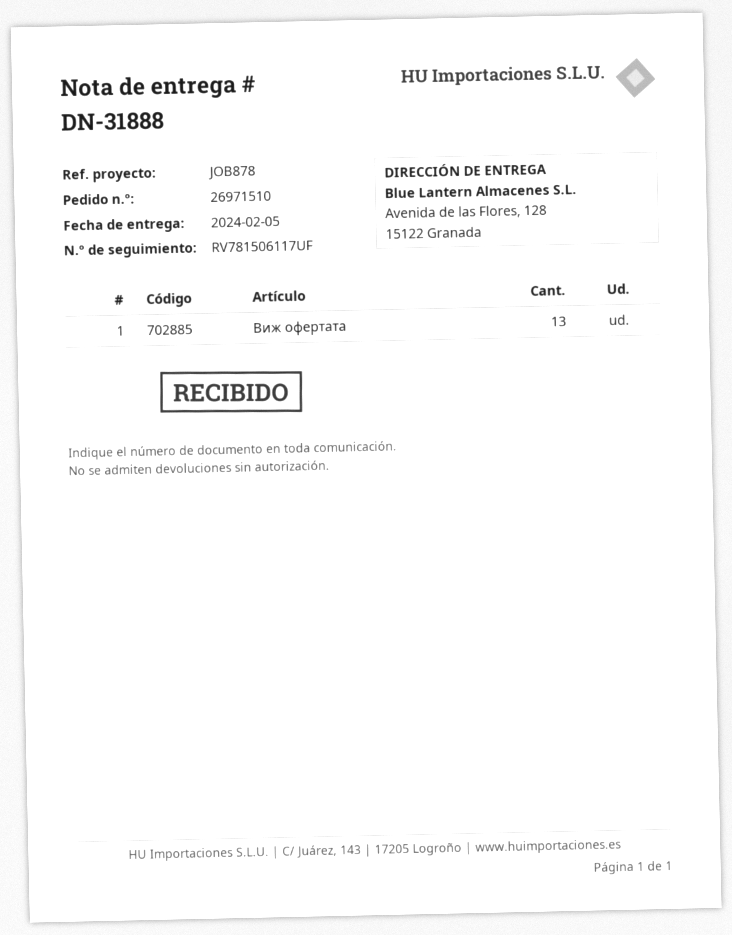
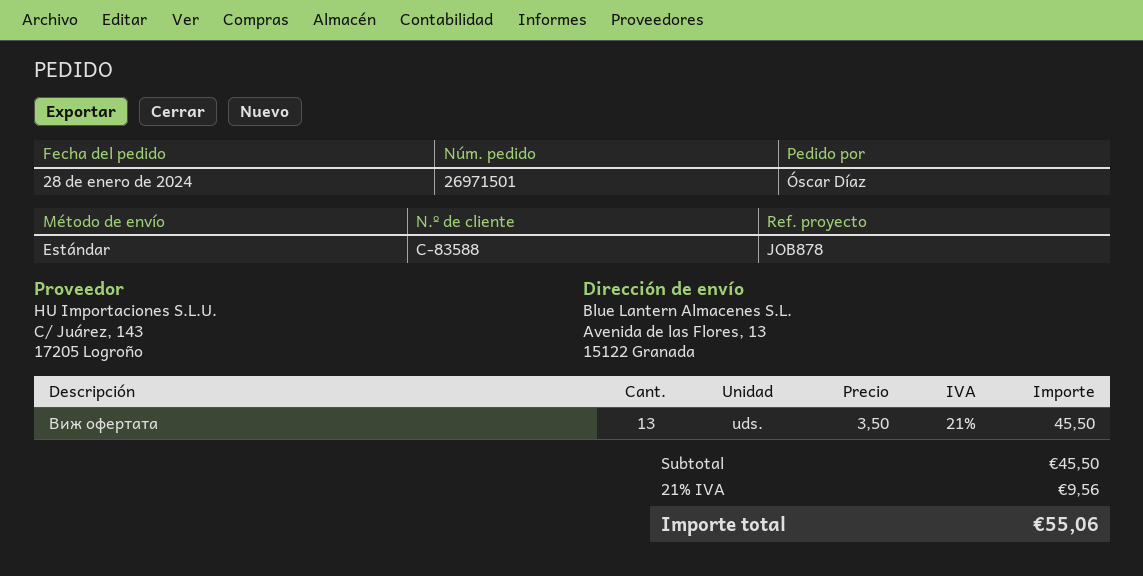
order number: 26971510 -> 26971501
ship to: Avenida de las Flores, 128, 15122 Granada -> Avenida de las Flores, 13, 15122 Granada

